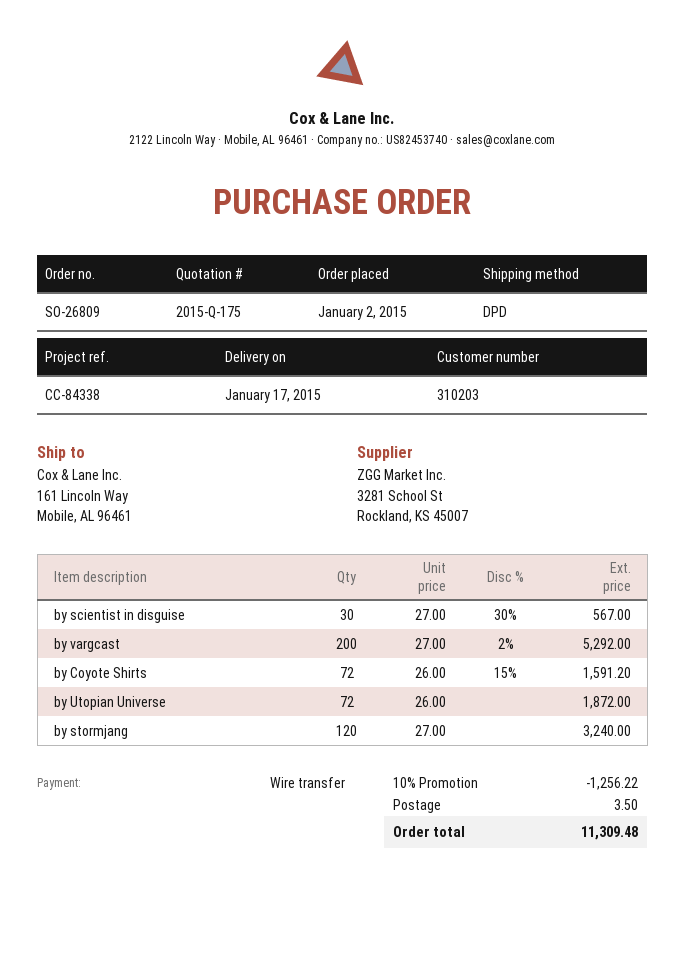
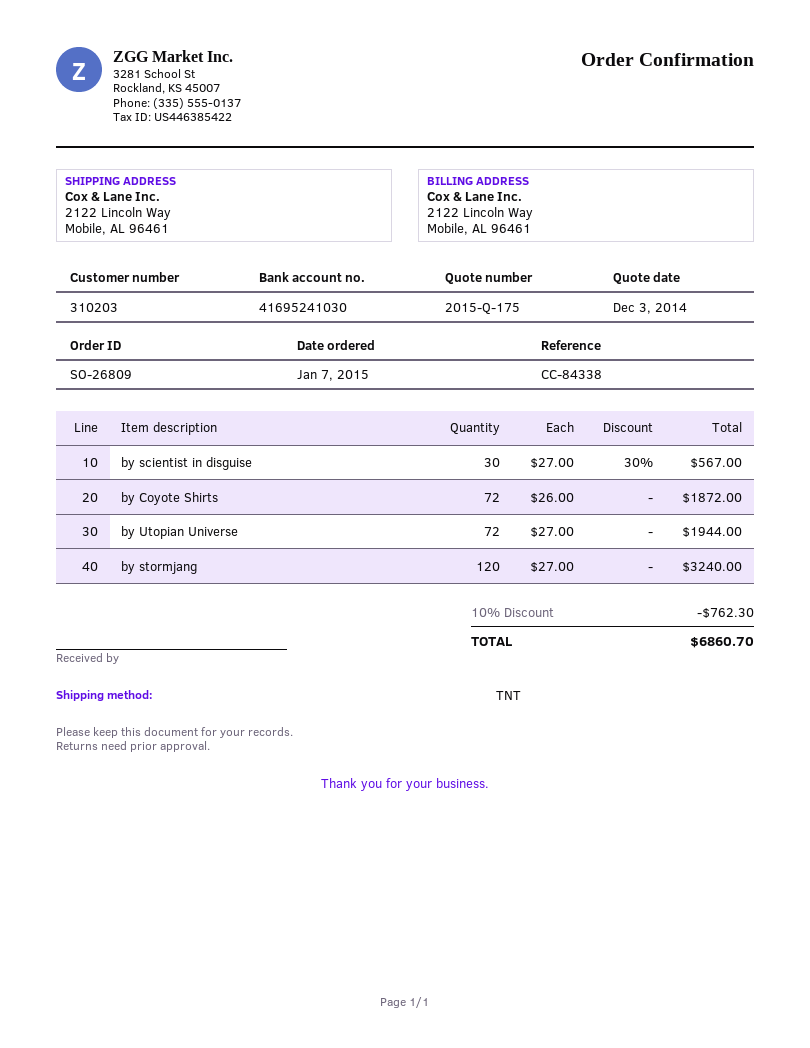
order date: 2015-01-02 -> 2015-01-07
shipping method: DPD -> TNT
ship to: 161 Lincoln Way, Mobile, AL 96461 -> 2122 Lincoln Way, Mobile, AL 96461
by vargcast: 200 x 27.00 - 2% = 5292.00 -> none
by Coyote Shirts: 72 x 26.00 - 15% = 1591.20 -> 72 x 26.00 = 1872.00
by Utopian Universe: 72 x 26.00 = 1872.00 -> 72 x 27.00 = 1944.00
discount: 10% = 1256.22 -> 10% = 762.30
shipping: 3.50 -> none
total: 11309.48 -> 6860.70

